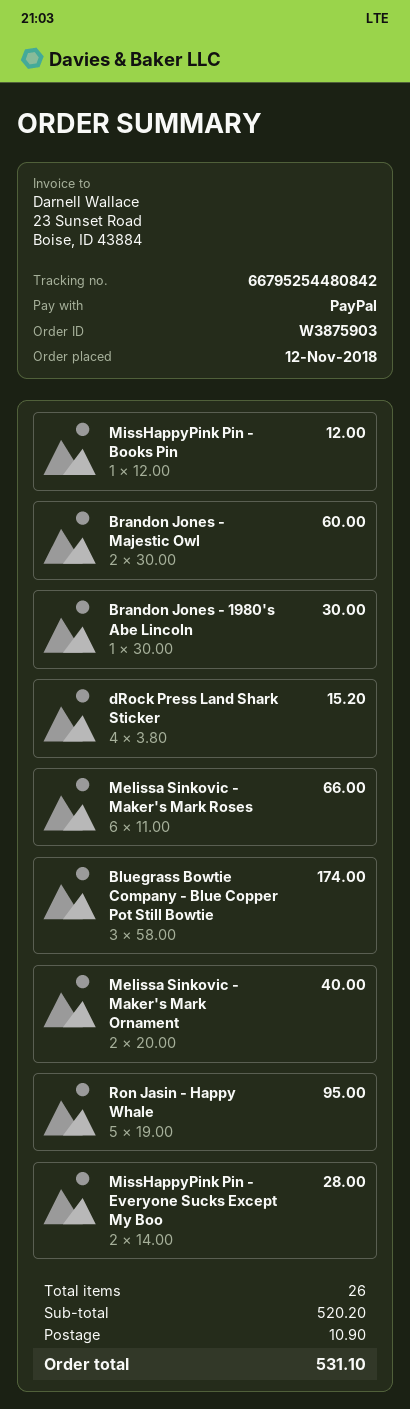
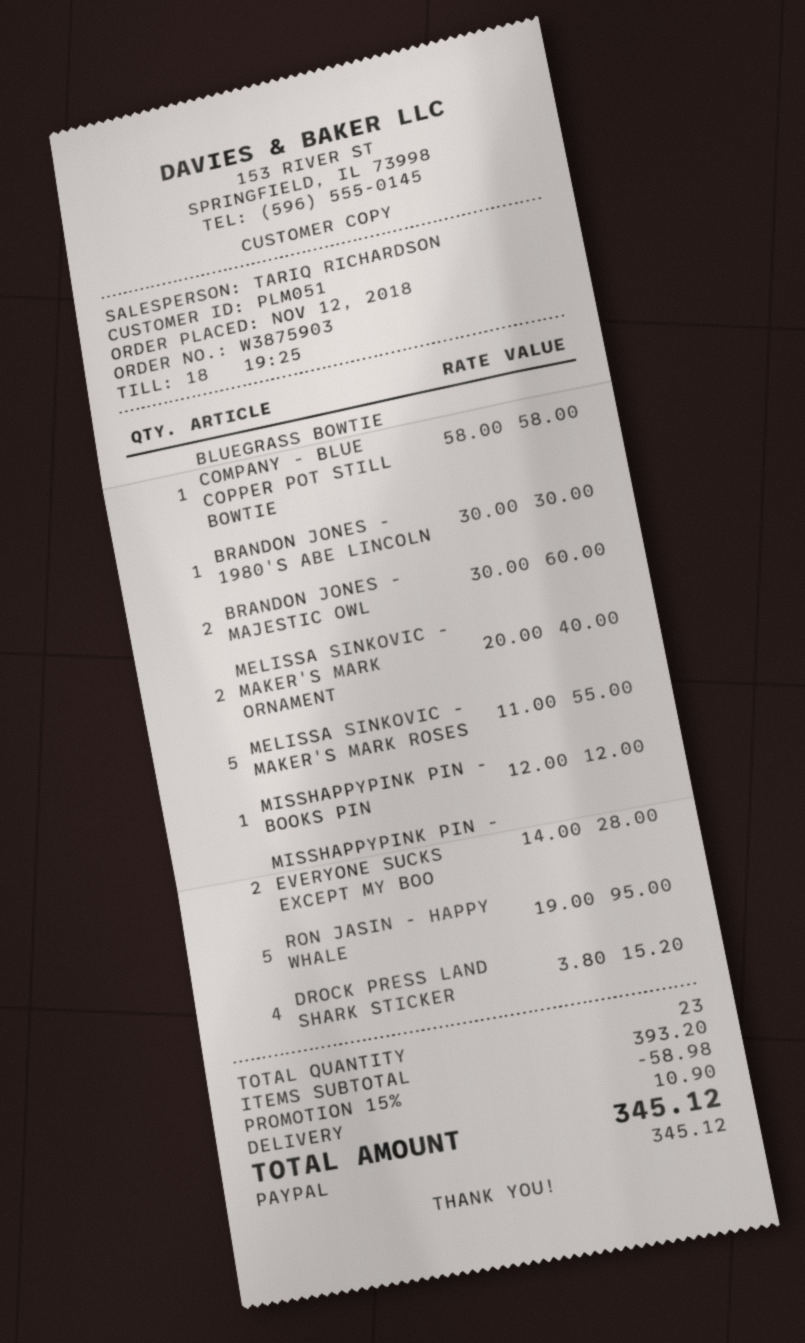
Melissa Sinkovic - Maker's Mark Roses: 6 x 11.00 = 66.00 -> 5 x 11.00 = 55.00
Bluegrass Bowtie Company - Blue Copper Pot Still Bowtie: 3 x 58.00 = 174.00 -> 1 x 58.00 = 58.00
total quantity: 26 -> 23
subtotal: 520.20 -> 393.20
discount: none -> 15% = 58.98
total: 531.10 -> 345.12

